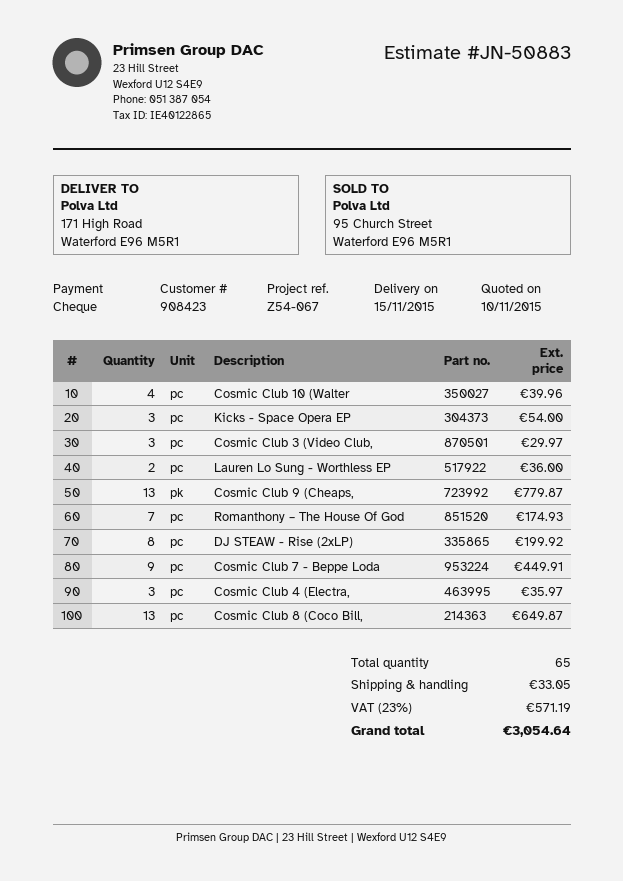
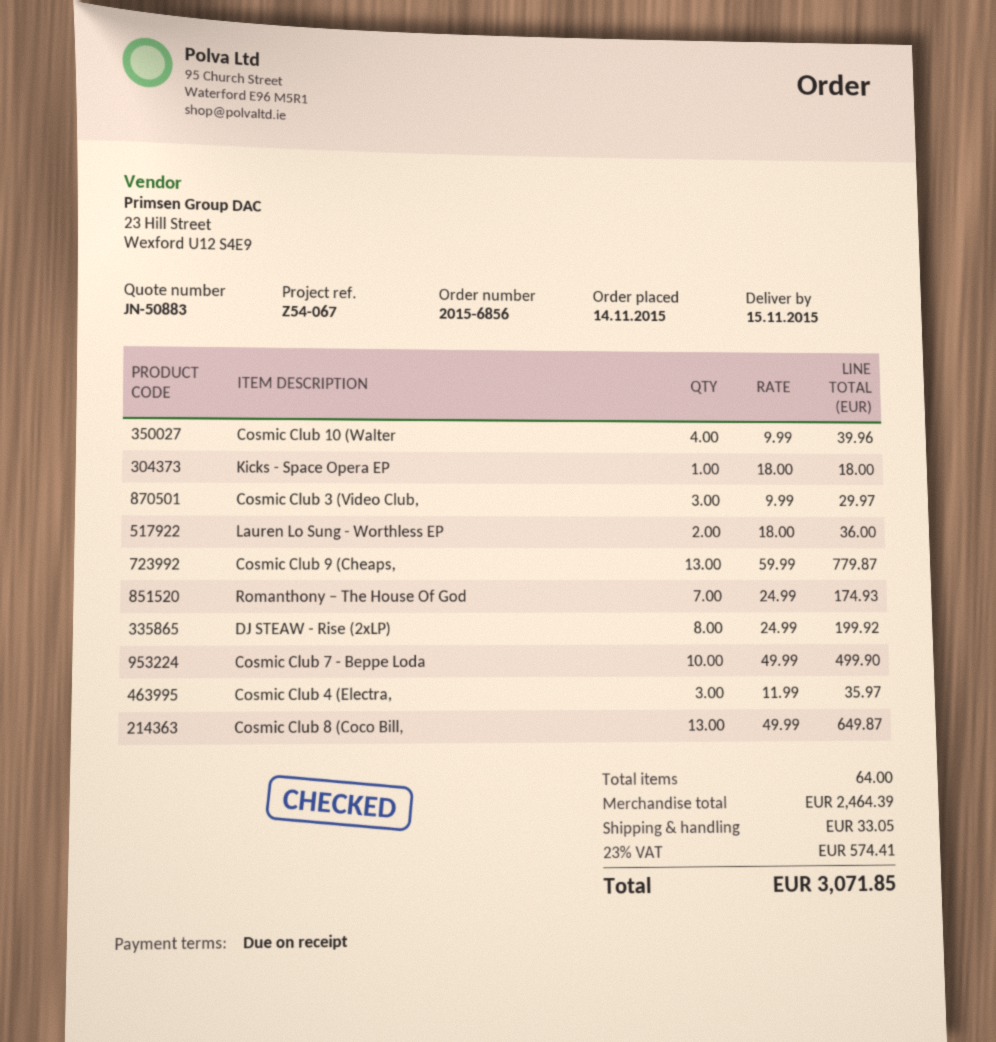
Kicks - Space Opera EP: 3 for 54.00 -> 1 for 18.00
Cosmic Club 7 - Beppe Loda: 9 for 449.91 -> 10 for 499.90
total quantity: 65 -> 64
tax: 23% = 571.19 -> 23% = 574.41
total: 3054.64 -> 3071.85

